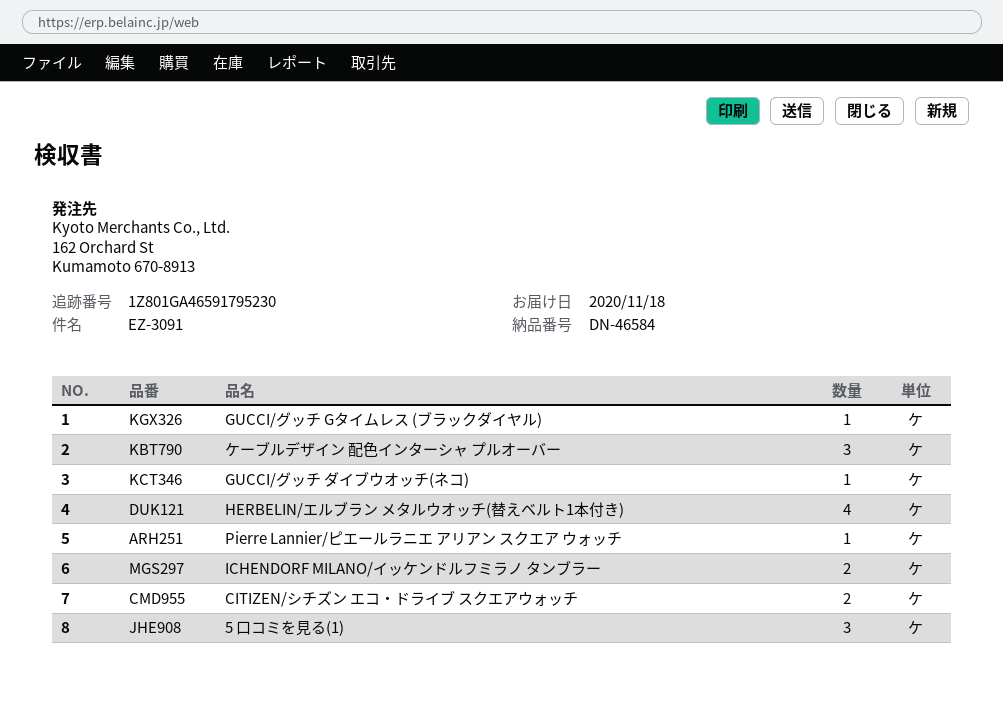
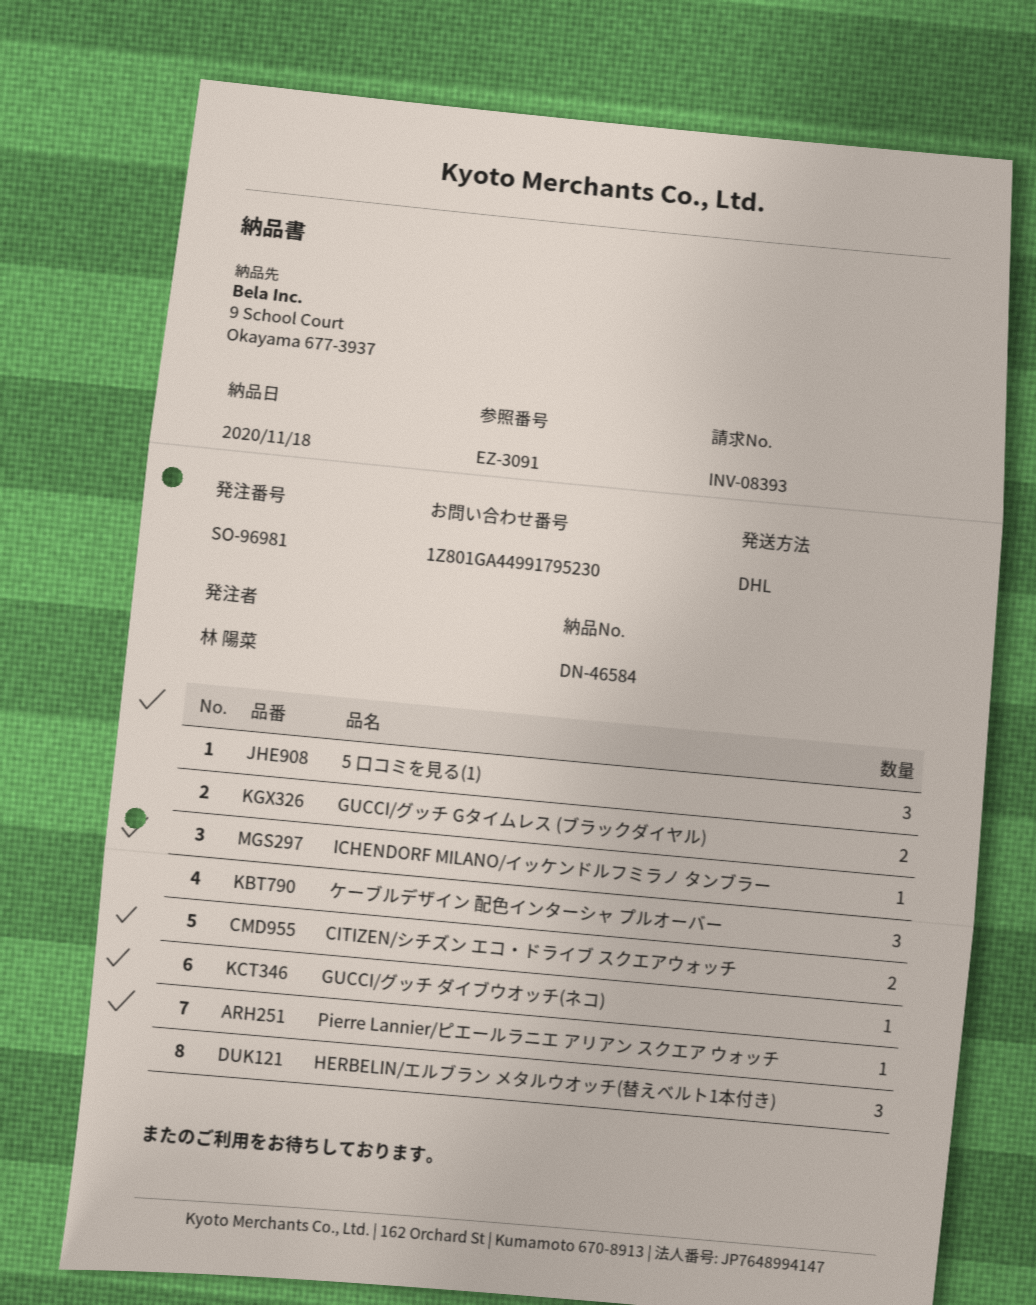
tracking number: 1Z801GA46591795230 -> 1Z801GA44991795230
GUCCI/グッチ Gタイムレス (ブラックダイヤル): 1 -> 2
HERBELIN/エルブラン メタルウオッチ(替えベルト1本付き): 4 -> 3
ICHENDORF MILANO/イッケンドルフミラノ タンブラー: 2 -> 1

